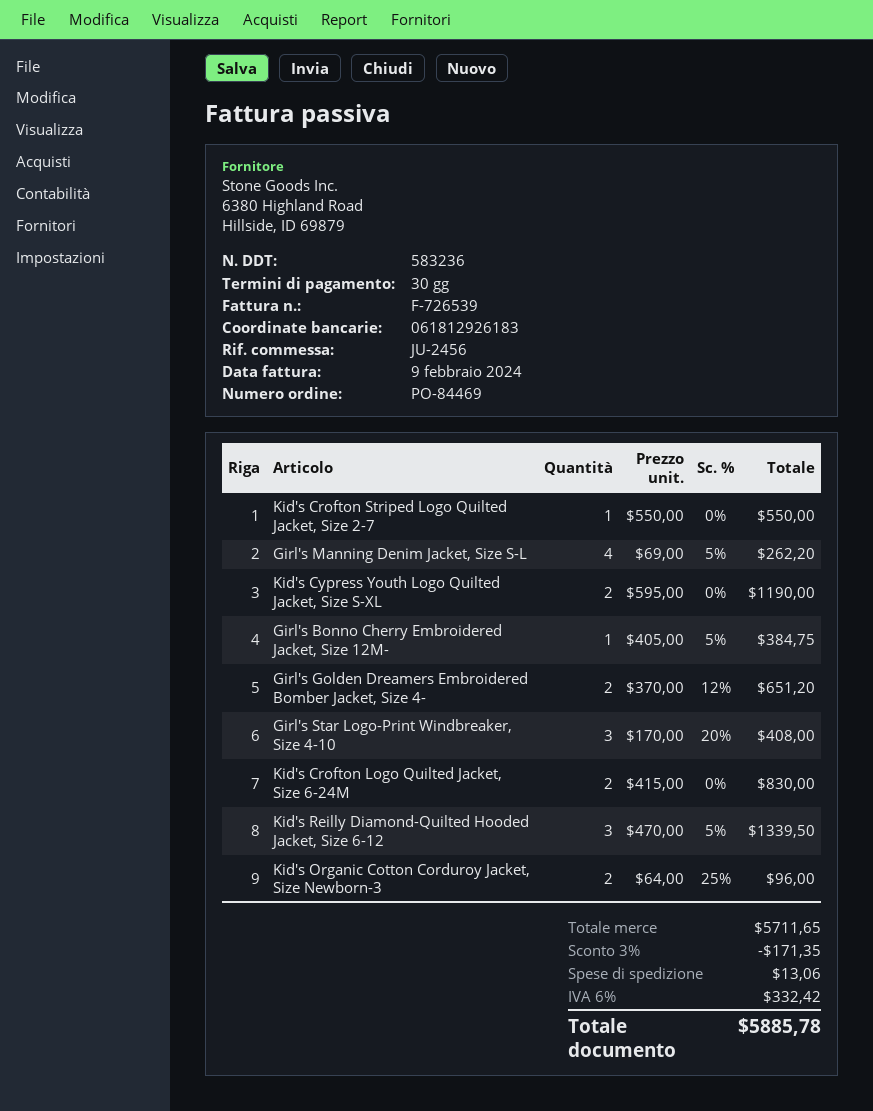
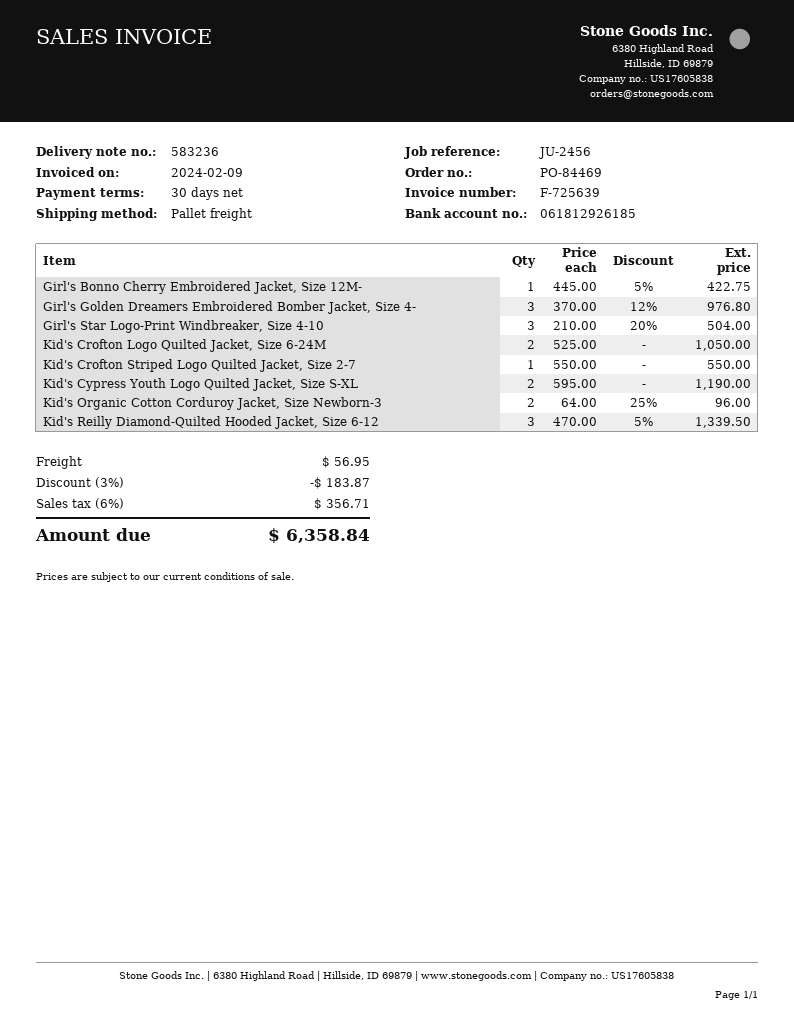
invoice number: F-726539 -> F-725639
bank account: 061812926183 -> 061812926185
Girl's Manning Denim Jacket, Size S-L: 4 x 69.00 - 5% = 262.20 -> none
Girl's Bonno Cherry Embroidered Jacket, Size 12M-: 1 x 405.00 - 5% = 384.75 -> 1 x 445.00 - 5% = 422.75
Girl's Golden Dreamers Embroidered Bomber Jacket, Size 4-: 2 x 370.00 - 12% = 651.20 -> 3 x 370.00 - 12% = 976.80
Girl's Star Logo-Print Windbreaker, Size 4-10: 3 x 170.00 - 20% = 408.00 -> 3 x 210.00 - 20% = 504.00
Kid's Crofton Logo Quilted Jacket, Size 6-24M: 2 x 415.00 = 830.00 -> 2 x 525.00 = 1050.00
discount: 3% = 171.35 -> 3% = 183.87
shipping: 13.06 -> 56.95
tax: 6% = 332.42 -> 6% = 356.71
total: 5885.78 -> 6358.84

